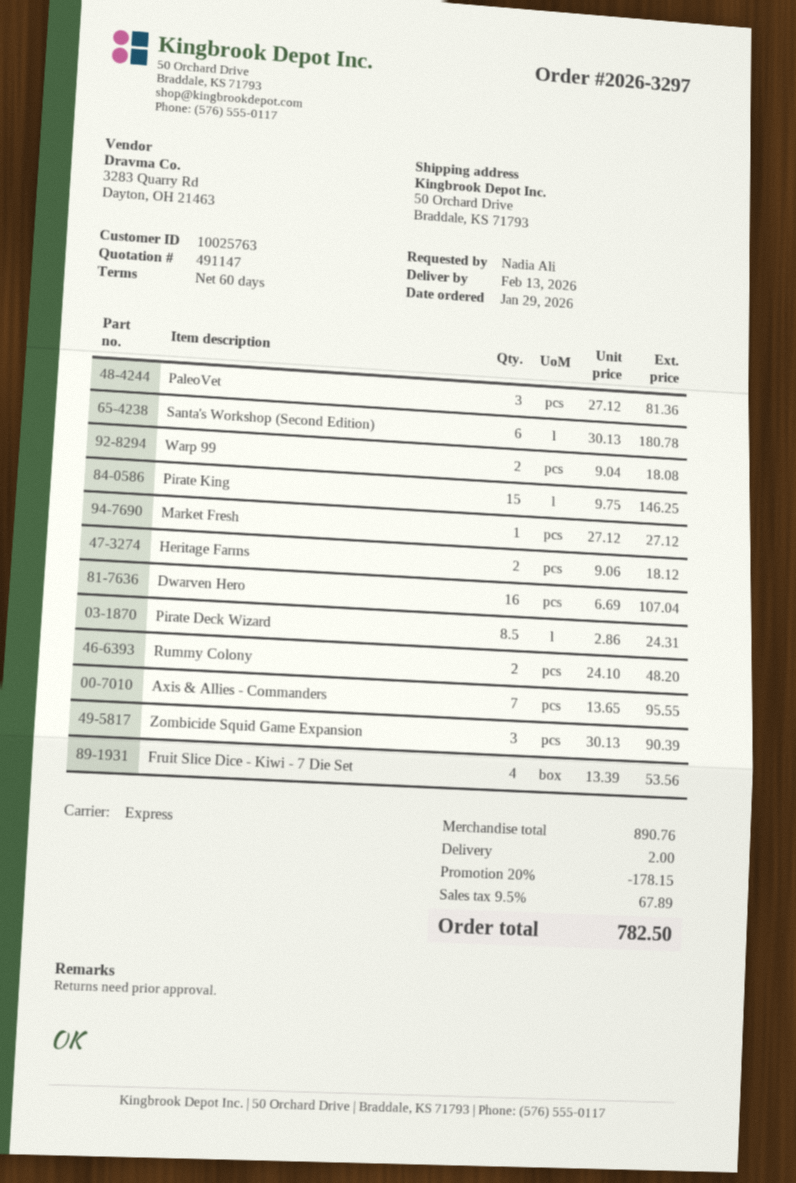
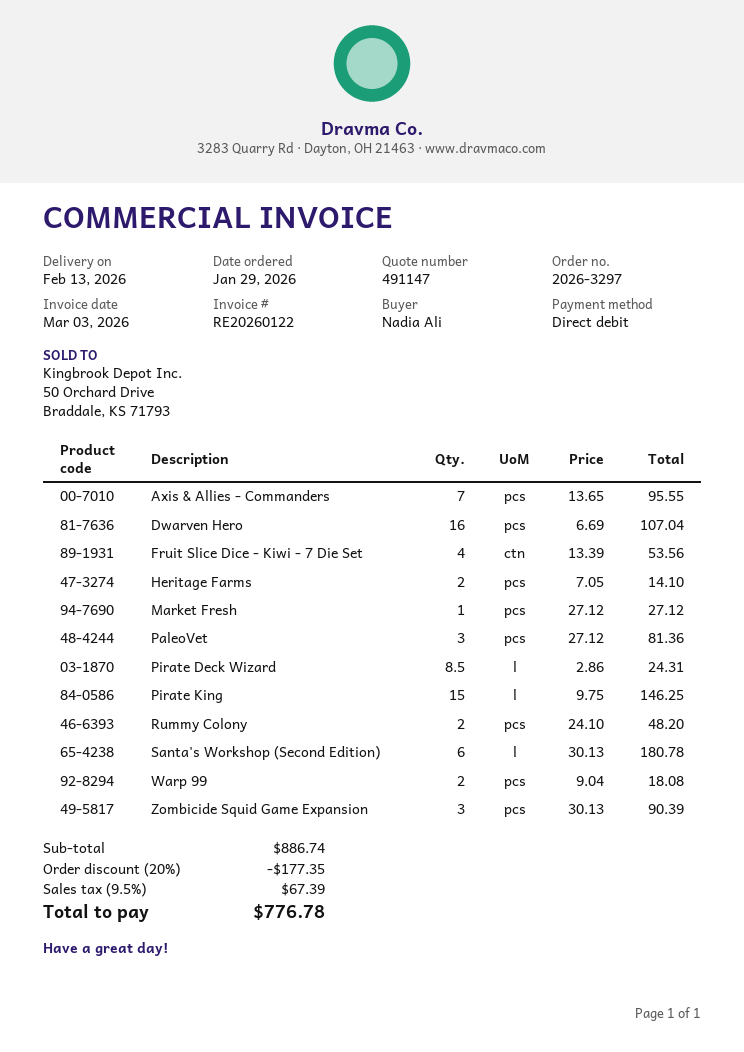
Heritage Farms: 2 x 9.06 = 18.12 -> 2 x 7.05 = 14.10
subtotal: 890.76 -> 886.74
discount: 20% = 178.15 -> 20% = 177.35
shipping: 2.00 -> none
tax: 9.5% = 67.89 -> 9.5% = 67.39
total: 782.50 -> 776.78

